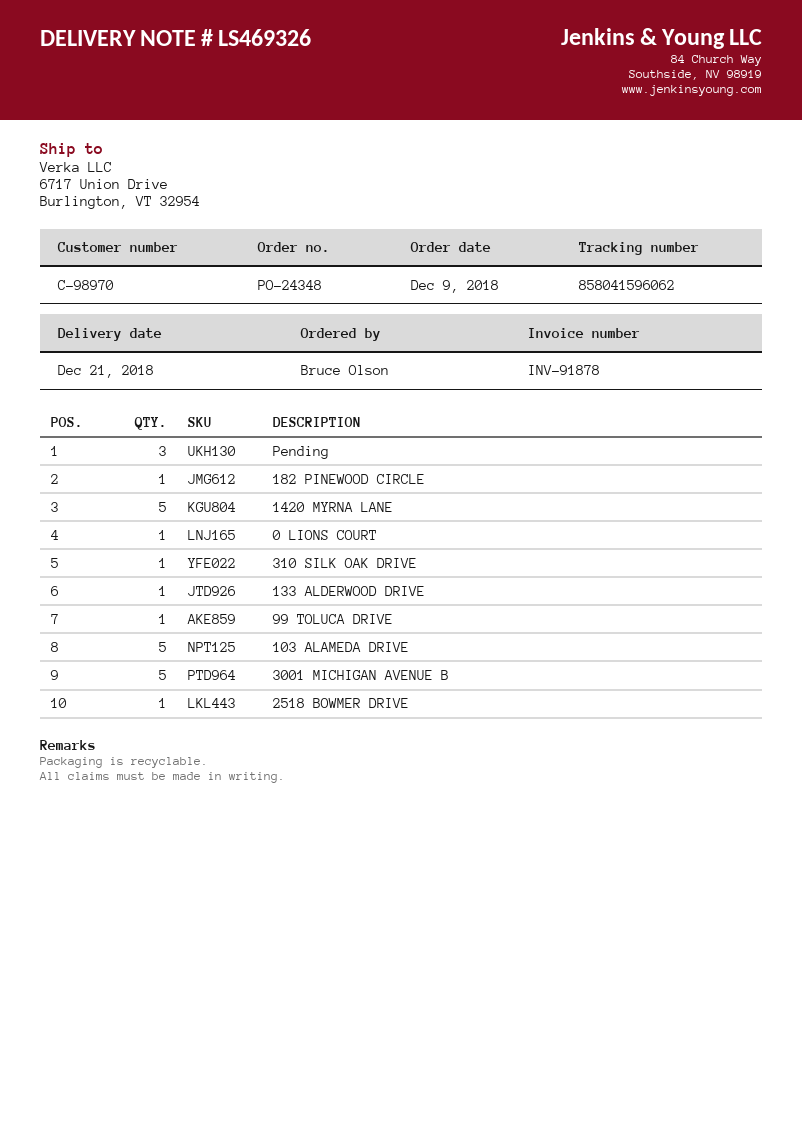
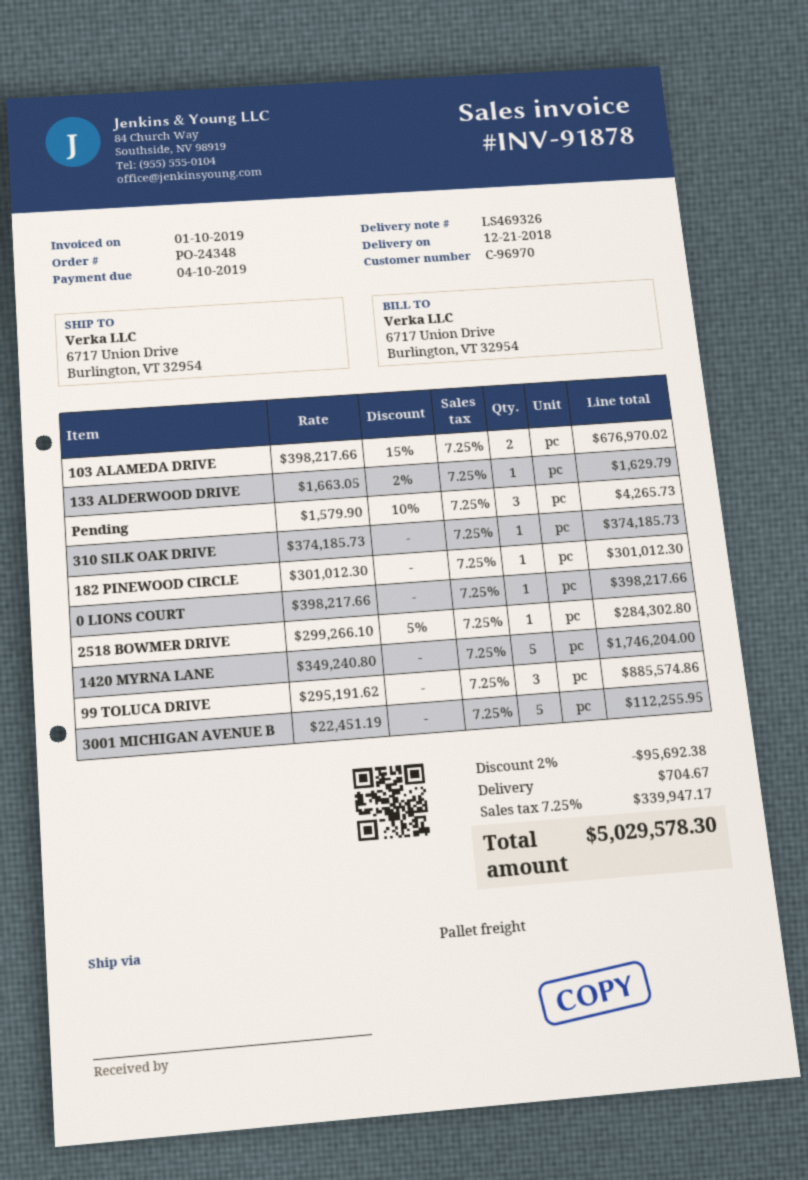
customer number: C-98970 -> C-96970
99 TOLUCA DRIVE: 1 -> 3
103 ALAMEDA DRIVE: 5 -> 2

